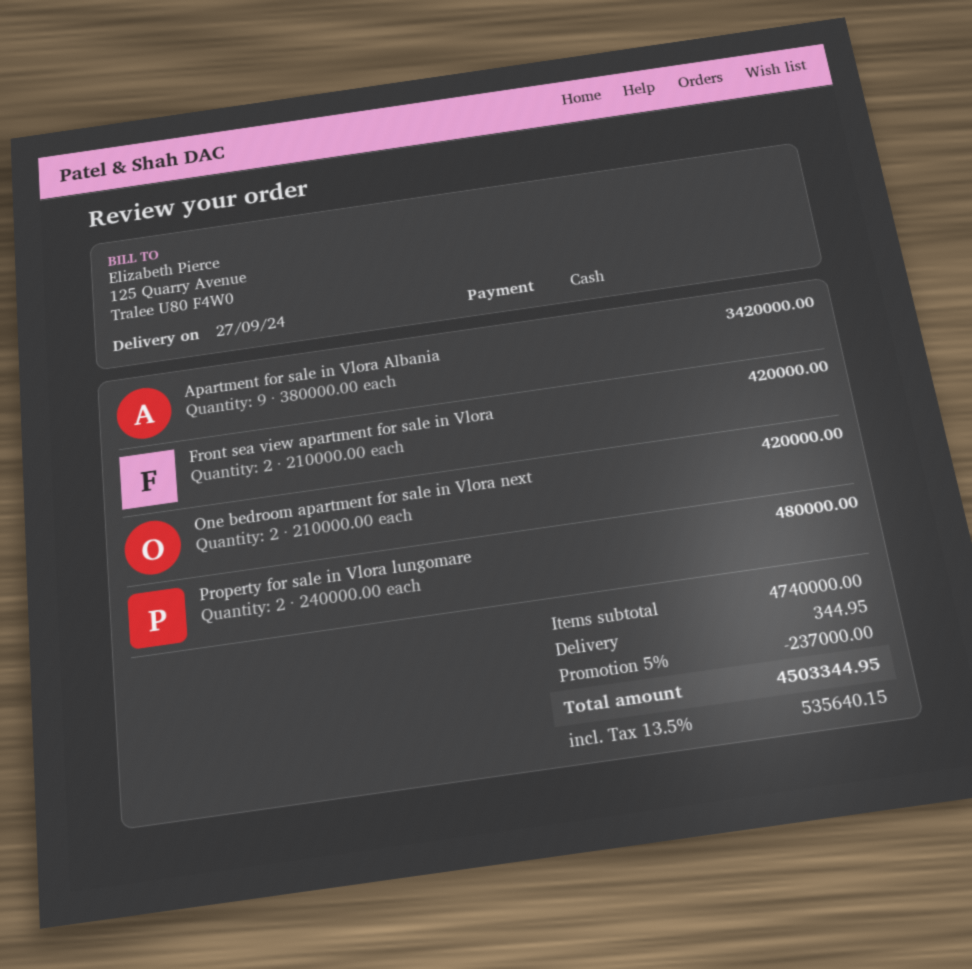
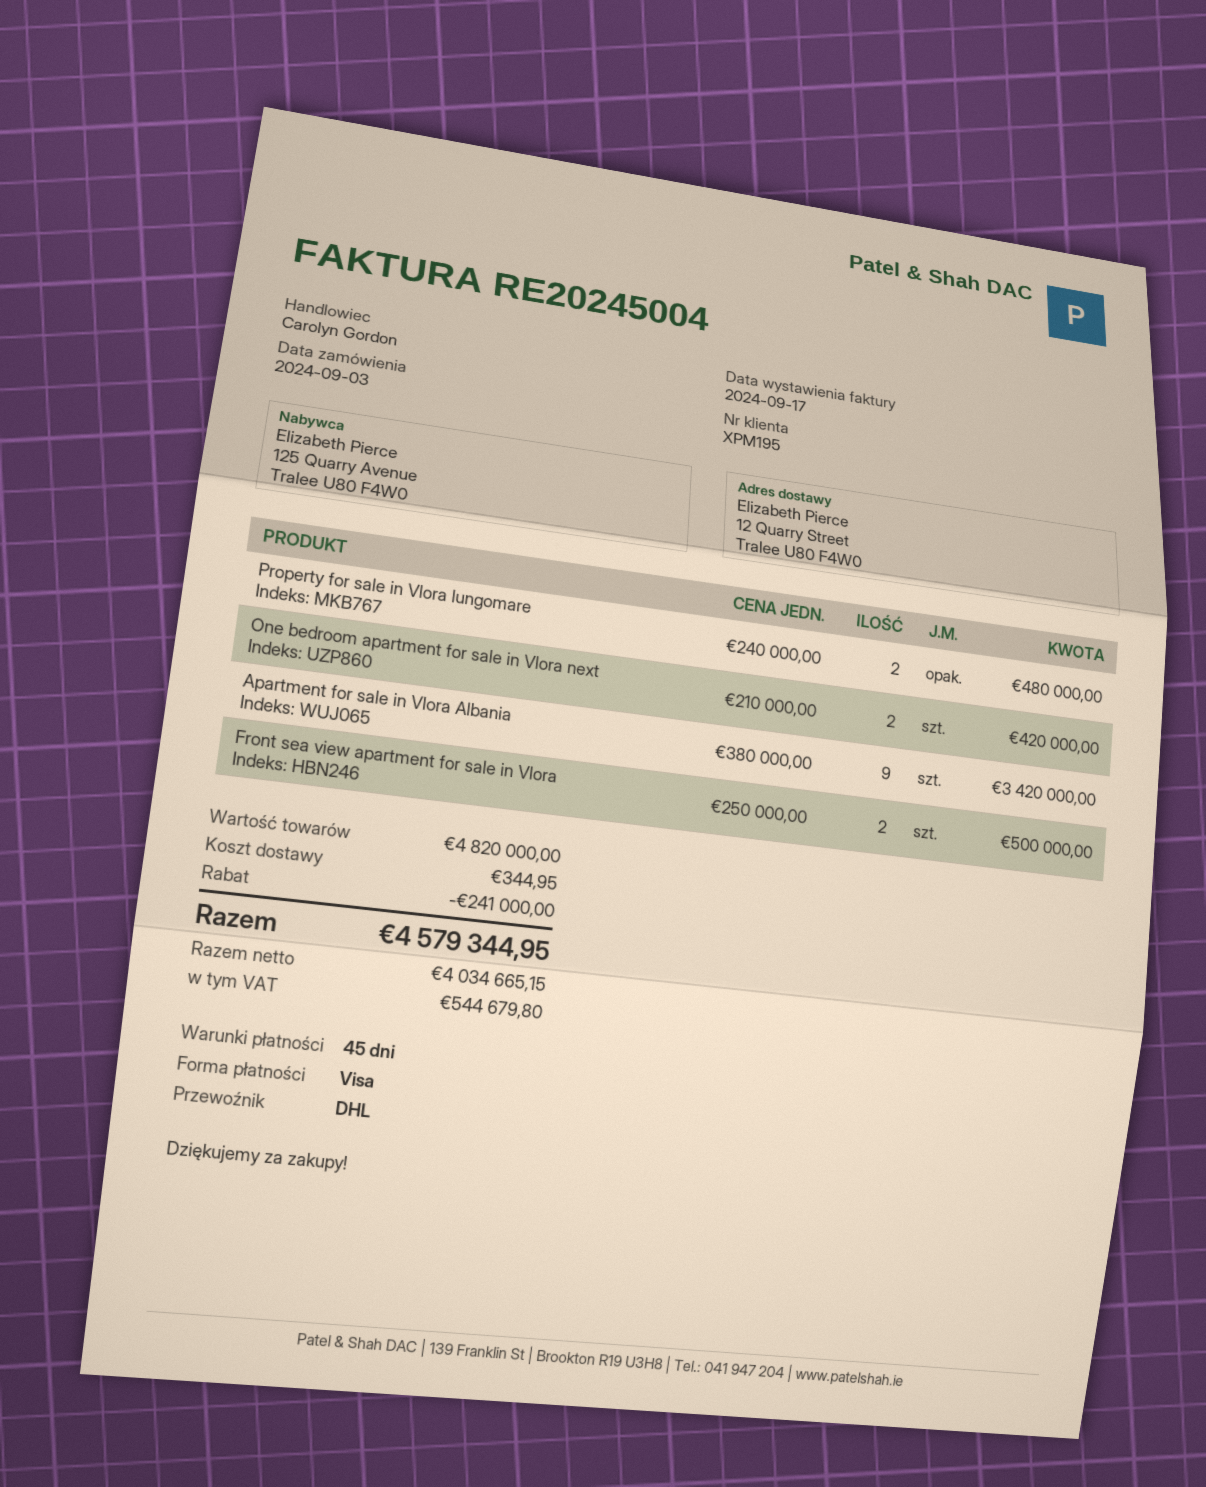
payment method: cash -> Visa
Front sea view apartment for sale in Vlora: 2 x 210000.00 = 420000.00 -> 2 x 250000.00 = 500000.00
subtotal: 4740000.00 -> 4820000.00
discount: 237000.00 -> 241000.00
tax: 535640.15 -> 544679.80
total: 4503344.95 -> 4579344.95

